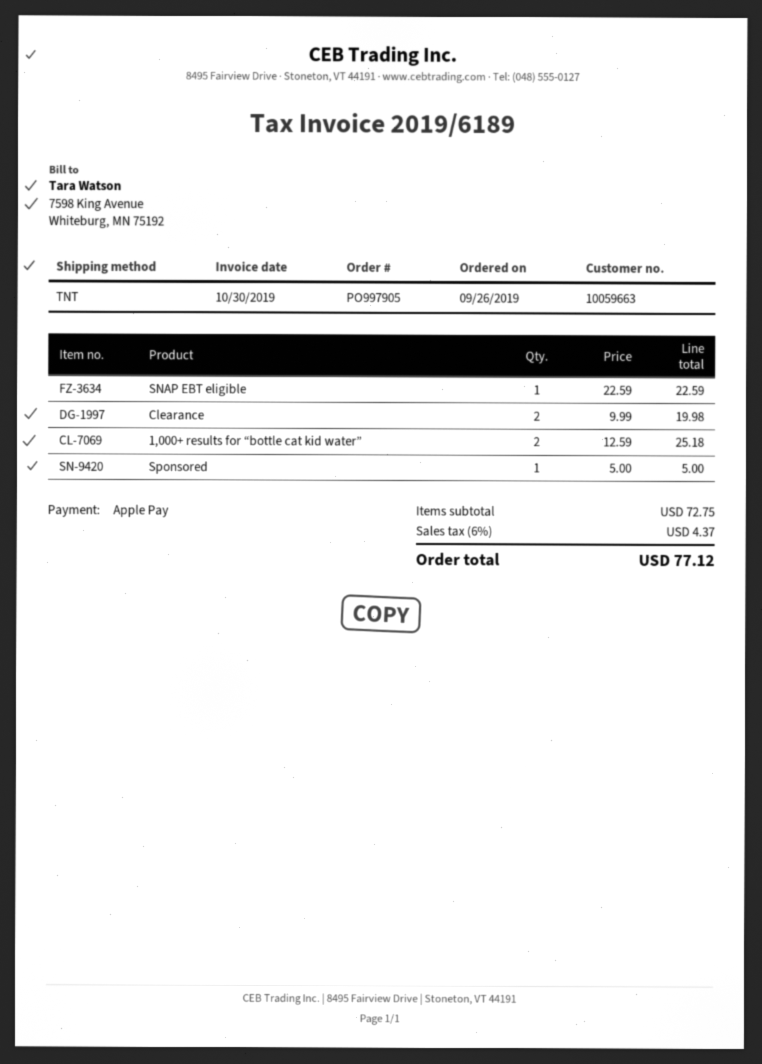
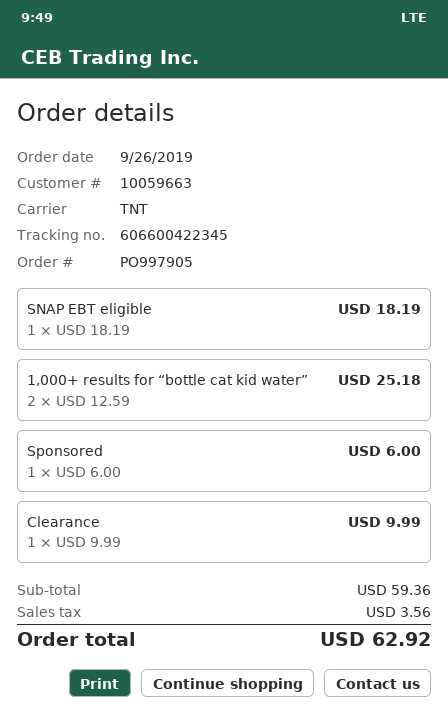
SNAP EBT eligible: 1 x 22.59 = 22.59 -> 1 x 18.19 = 18.19
Clearance: 2 x 9.99 = 19.98 -> 1 x 9.99 = 9.99
Sponsored: 1 x 5.00 = 5.00 -> 1 x 6.00 = 6.00
subtotal: 72.75 -> 59.36
tax: 4.37 -> 3.56
total: 77.12 -> 62.92

